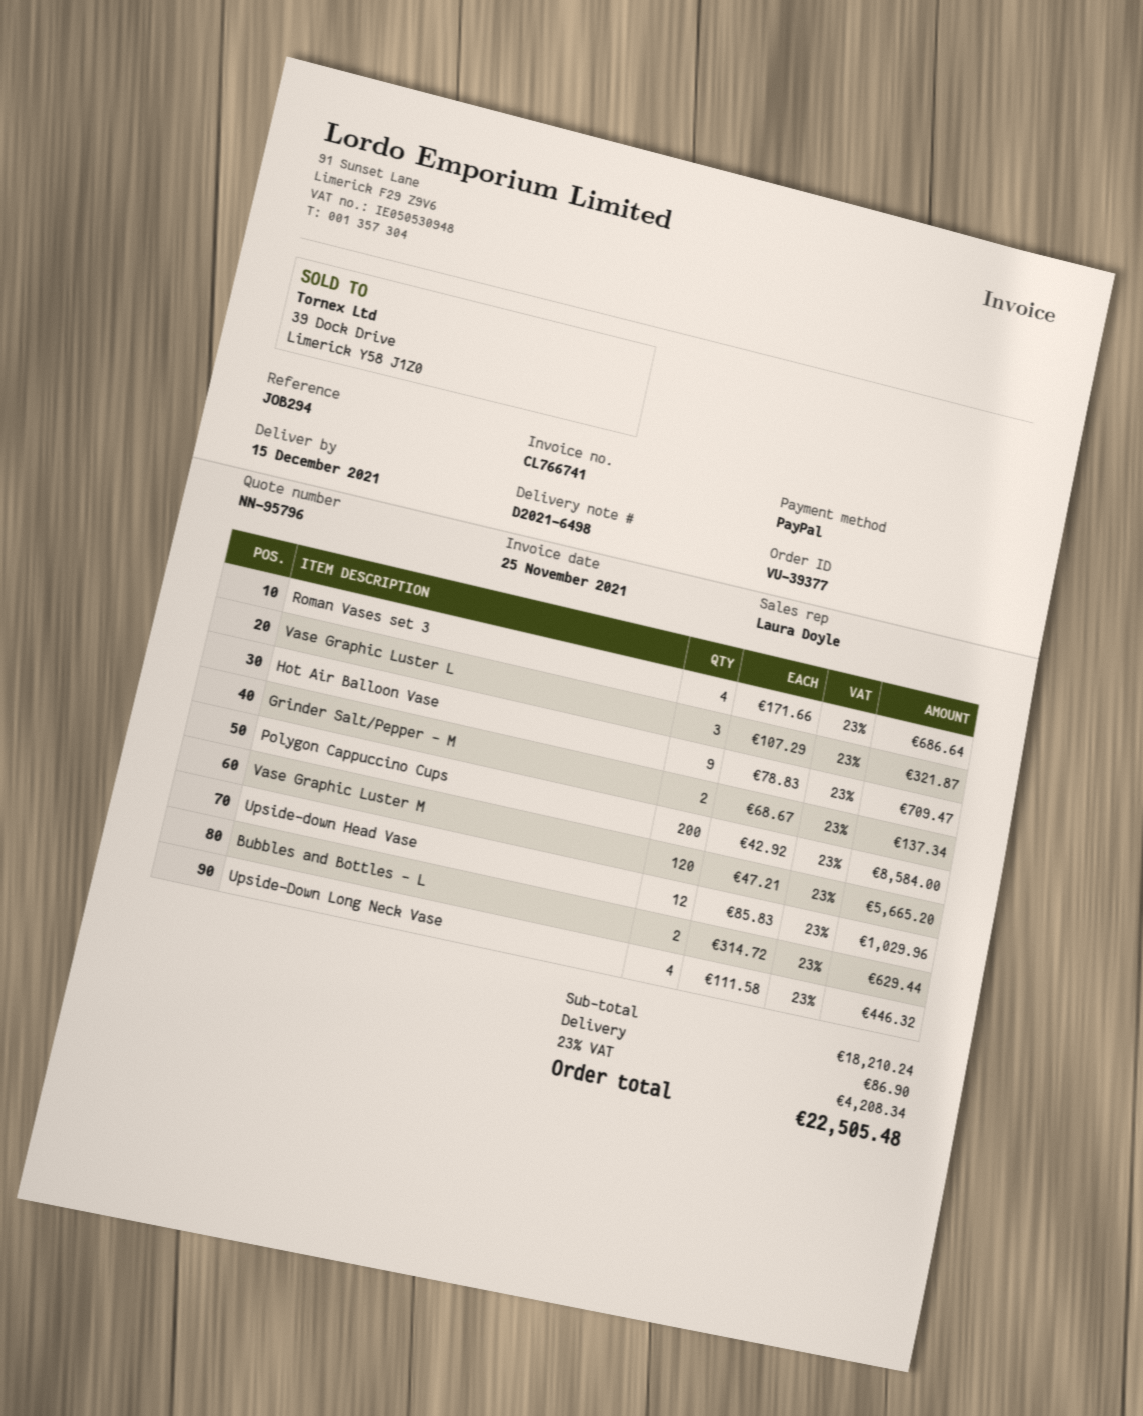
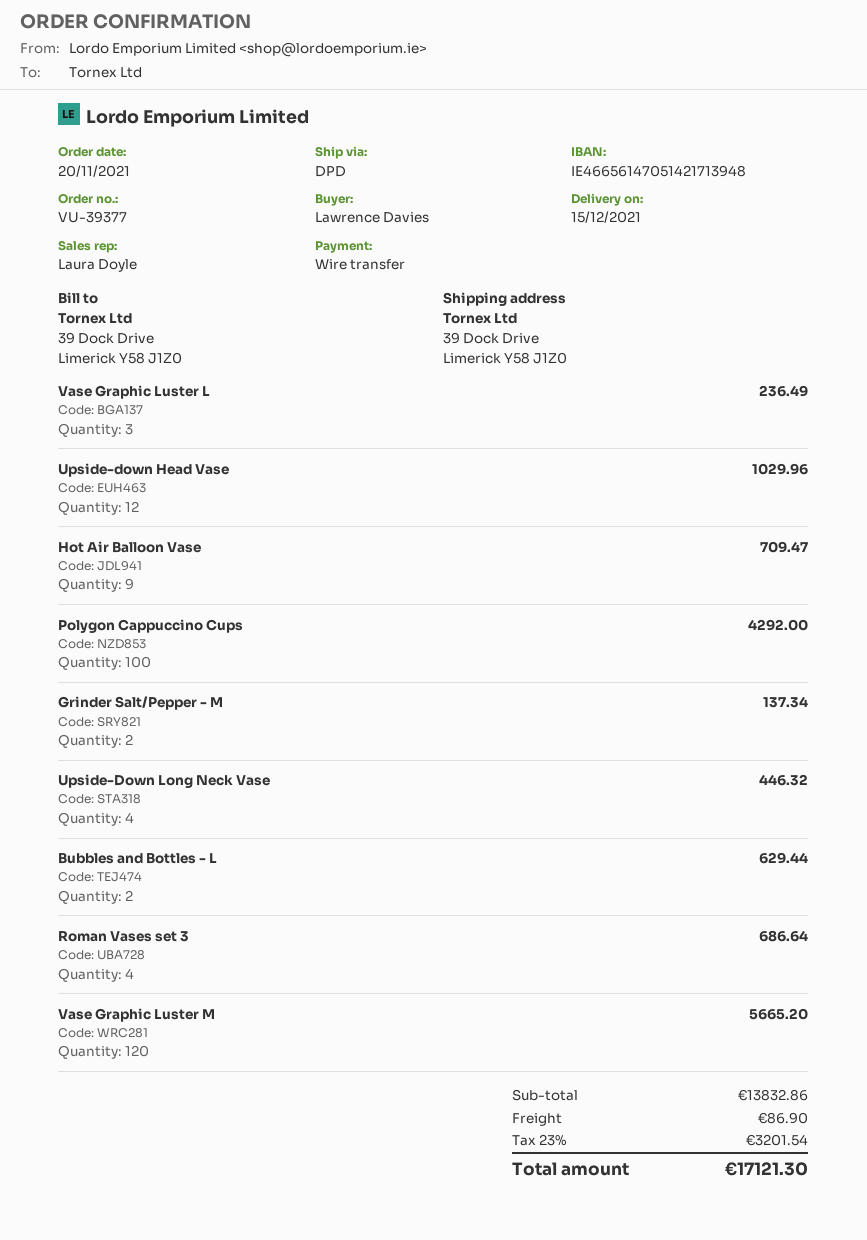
payment method: PayPal -> bank transfer
Vase Graphic Luster L: 3 for 321.87 -> 3 for 236.49
Polygon Cappuccino Cups: 200 for 8584.00 -> 100 for 4292.00
subtotal: 18210.24 -> 13832.86
tax: 23% = 4208.34 -> 23% = 3201.54
total: 22505.48 -> 17121.30

